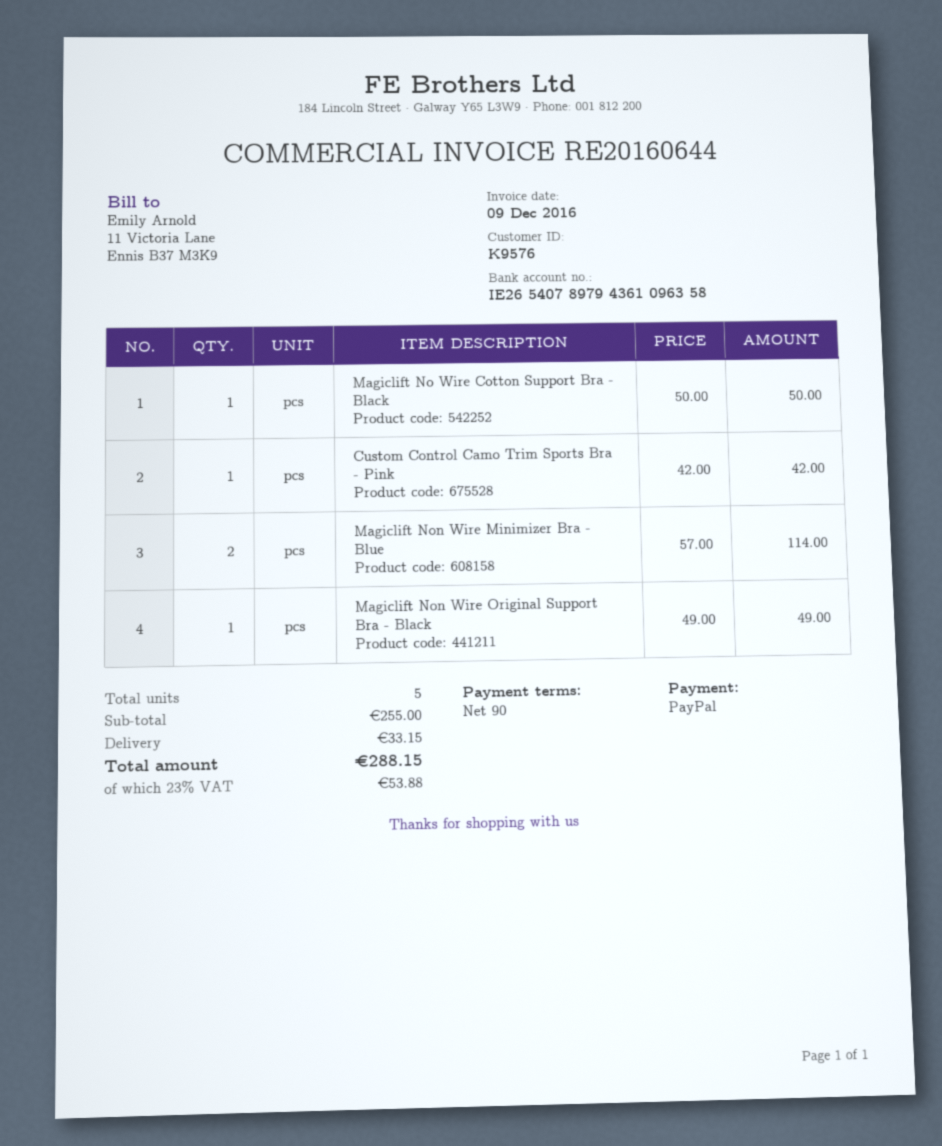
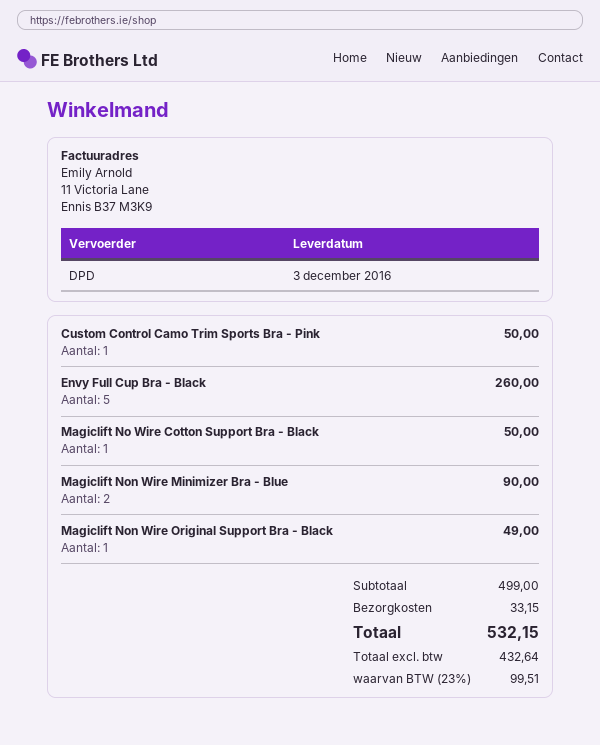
Custom Control Camo Trim Sports Bra - Pink: 1 for 42.00 -> 1 for 50.00
Magiclift Non Wire Minimizer Bra - Blue: 2 for 114.00 -> 2 for 90.00
Envy Full Cup Bra - Black: none -> 5 for 260.00
subtotal: 255.00 -> 499.00
tax: 23% = 53.88 -> 23% = 99.51
total: 288.15 -> 532.15

